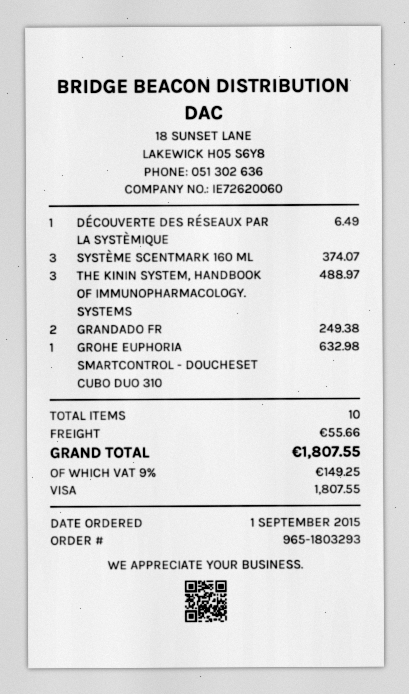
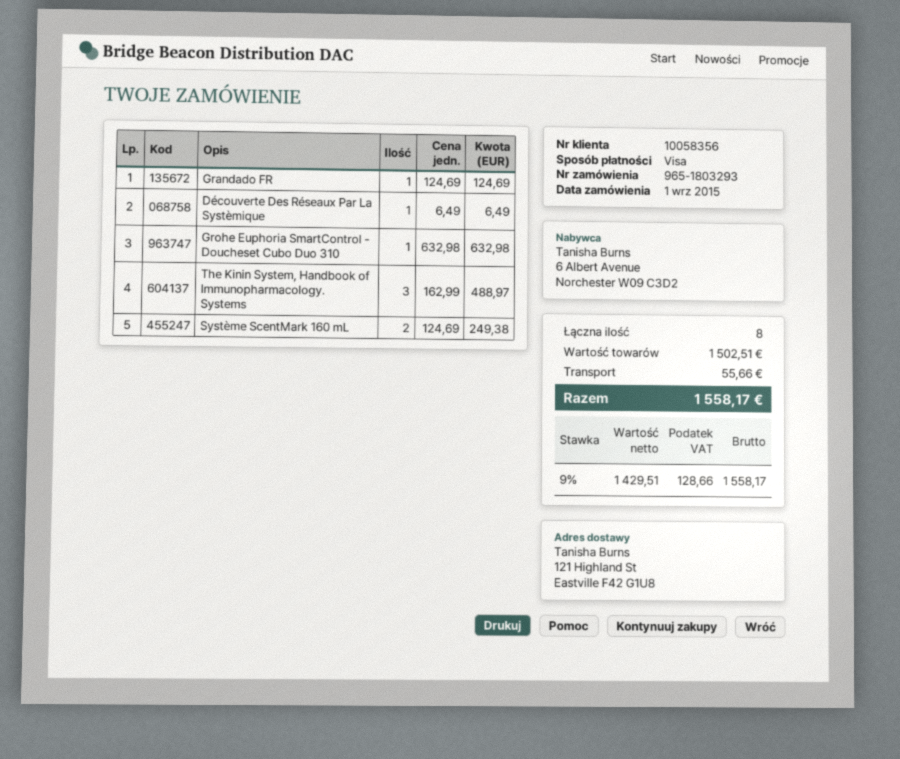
SYSTÈME SCENTMARK 160 ML: 3 for 374.07 -> 2 for 249.38
GRANDADO FR: 2 for 249.38 -> 1 for 124.69
total quantity: 10 -> 8
tax: 9% = 149.25 -> 9% = 128.66
total: 1807.55 -> 1558.17

